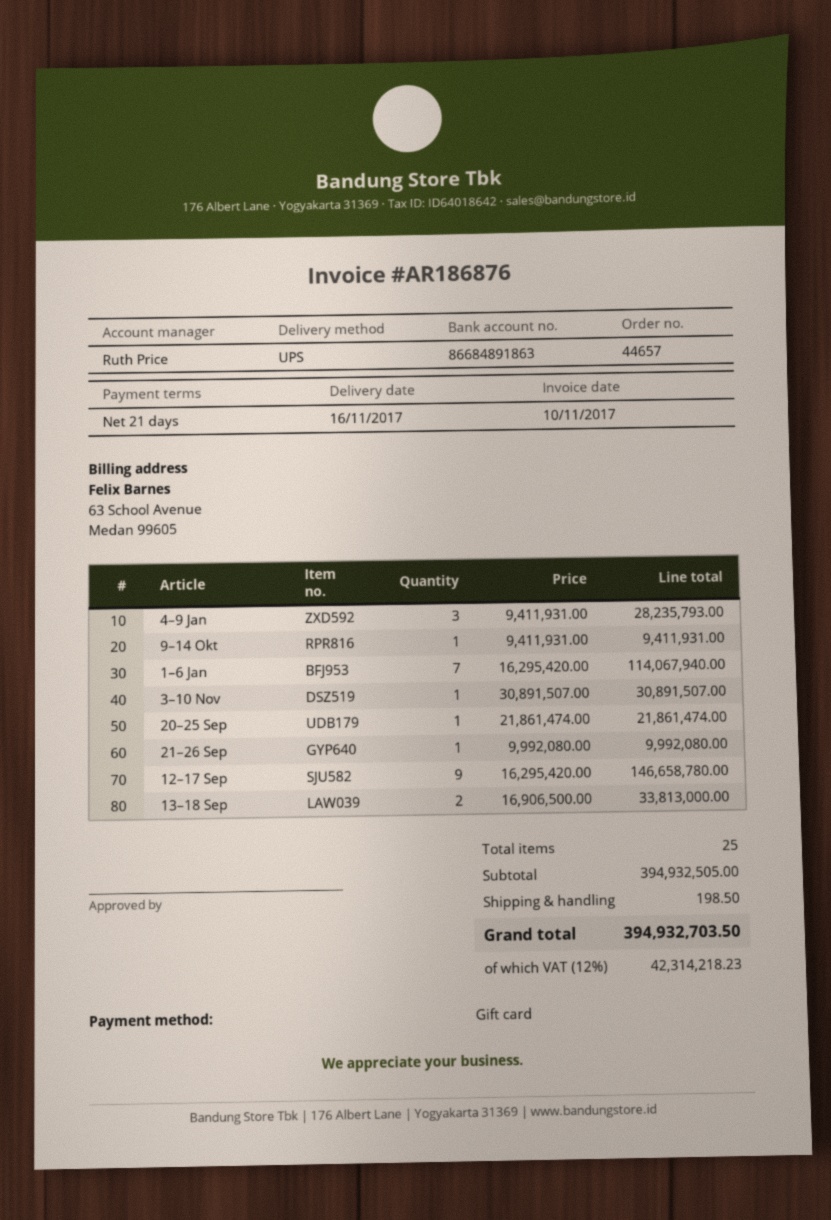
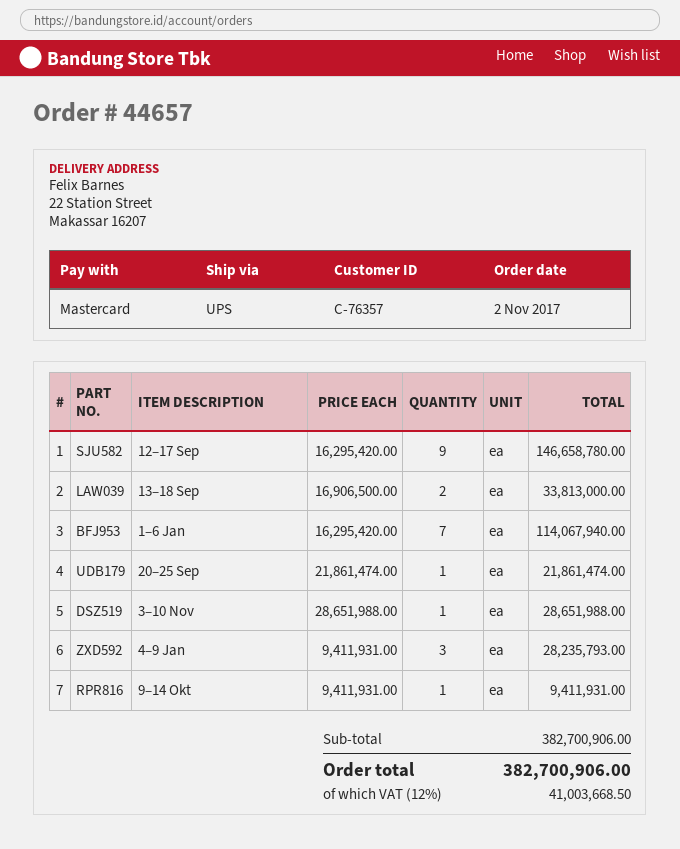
payment method: gift card -> Mastercard
3–10 Nov: 1 x 30891507.00 = 30891507.00 -> 1 x 28651988.00 = 28651988.00
21–26 Sep: 1 x 9992080.00 = 9992080.00 -> none
subtotal: 394932505.00 -> 382700906.00
shipping: 198.50 -> none
tax: 12% = 42314218.23 -> 12% = 41003668.50
total: 394932703.50 -> 382700906.00

